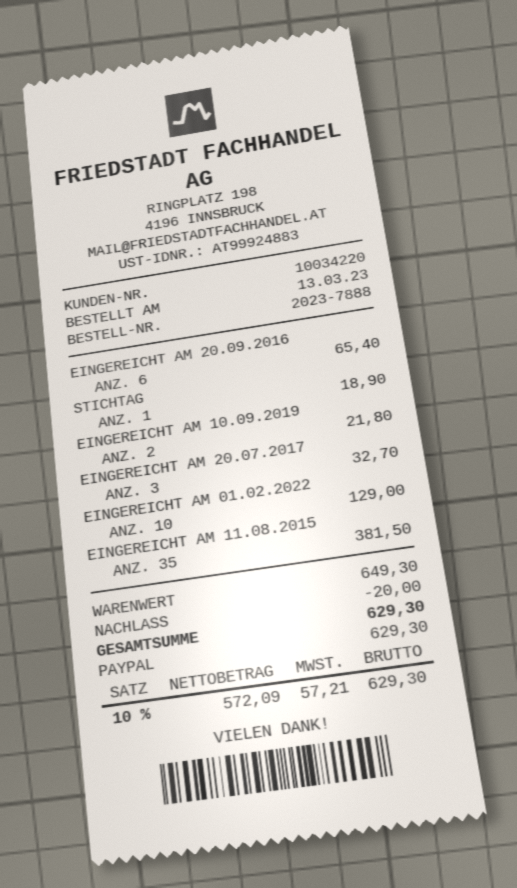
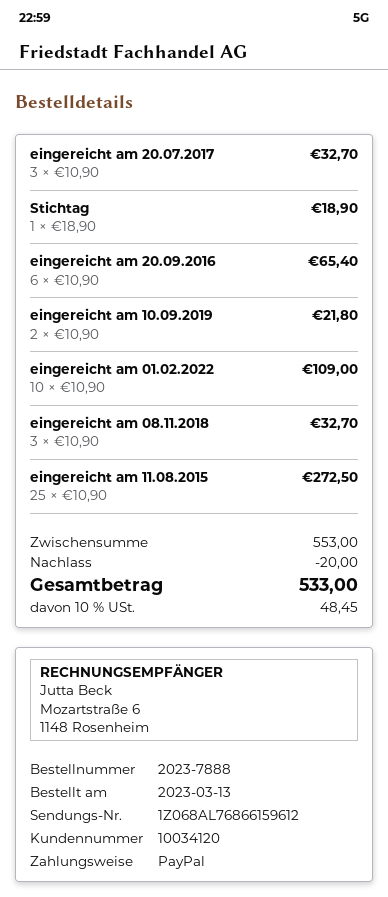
customer number: 10034220 -> 10034120
EINGEREICHT AM 01.02.2022: 10 for 129.00 -> 10 for 109.00
EINGEREICHT AM 11.08.2015: 35 for 381.50 -> 25 for 272.50
eingereicht am 08.11.2018: none -> 3 for 32.70
subtotal: 649.30 -> 553.00
tax: 10% = 57.21 -> 10% = 48.45
total: 629.30 -> 533.00

